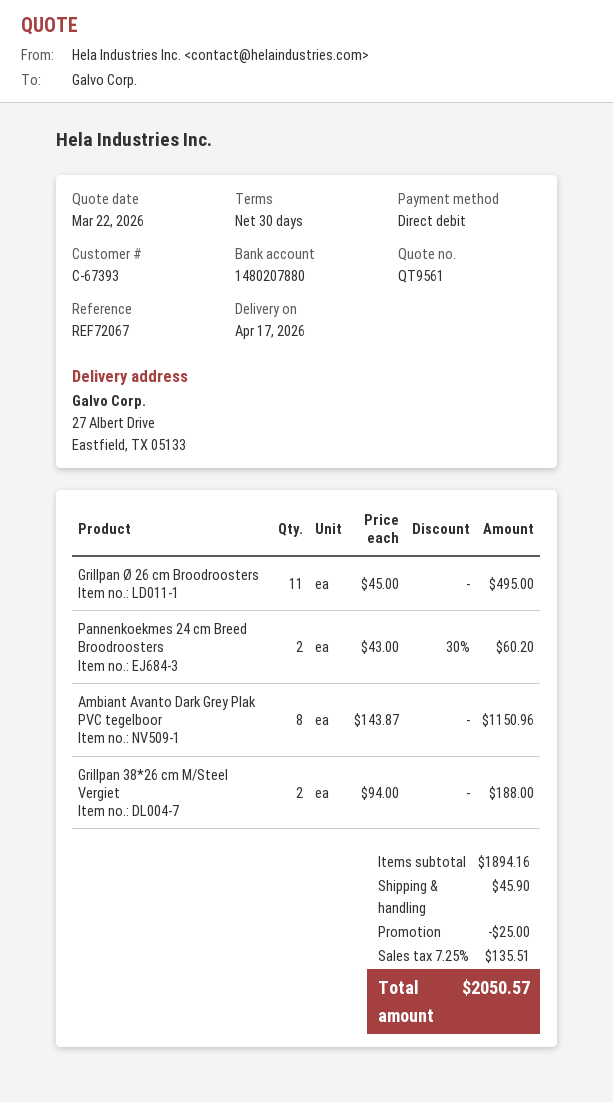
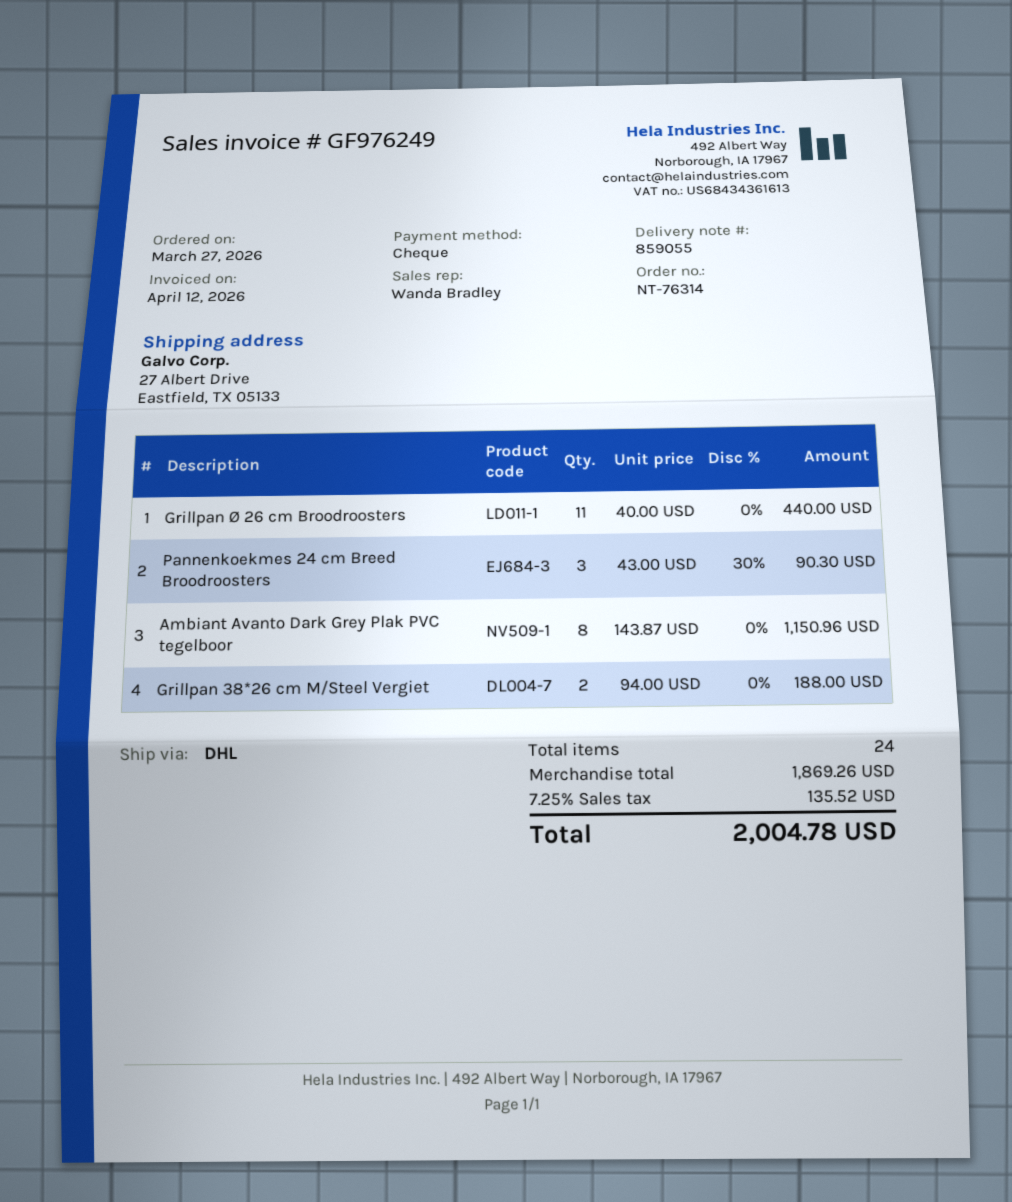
payment method: direct debit -> cheque
Grillpan Ø 26 cm Broodroosters: 11 x 45.00 = 495.00 -> 11 x 40.00 = 440.00
Pannenkoekmes 24 cm Breed Broodroosters: 2 x 43.00 - 30% = 60.20 -> 3 x 43.00 - 30% = 90.30
subtotal: 1894.16 -> 1869.26
discount: 25.00 -> none
shipping: 45.90 -> none
tax: 7.25% = 135.51 -> 7.25% = 135.52
total: 2050.57 -> 2004.78

